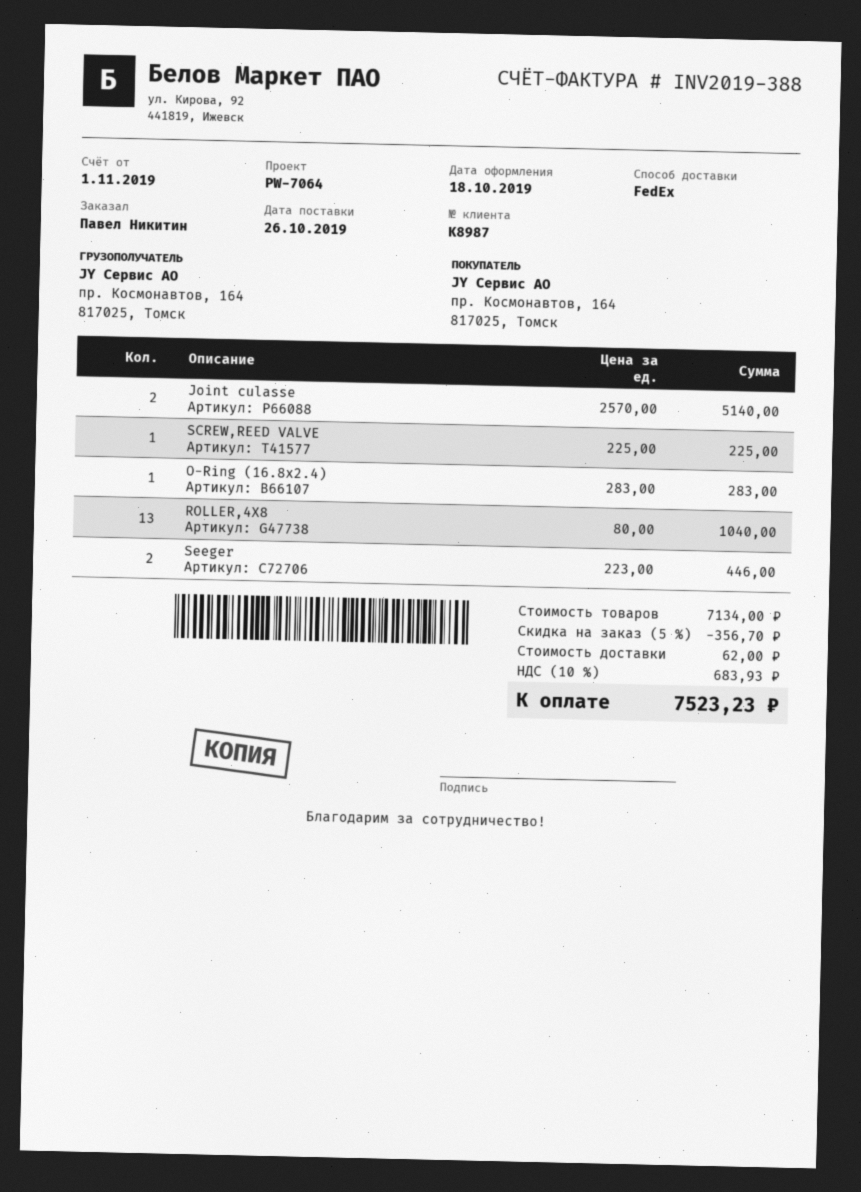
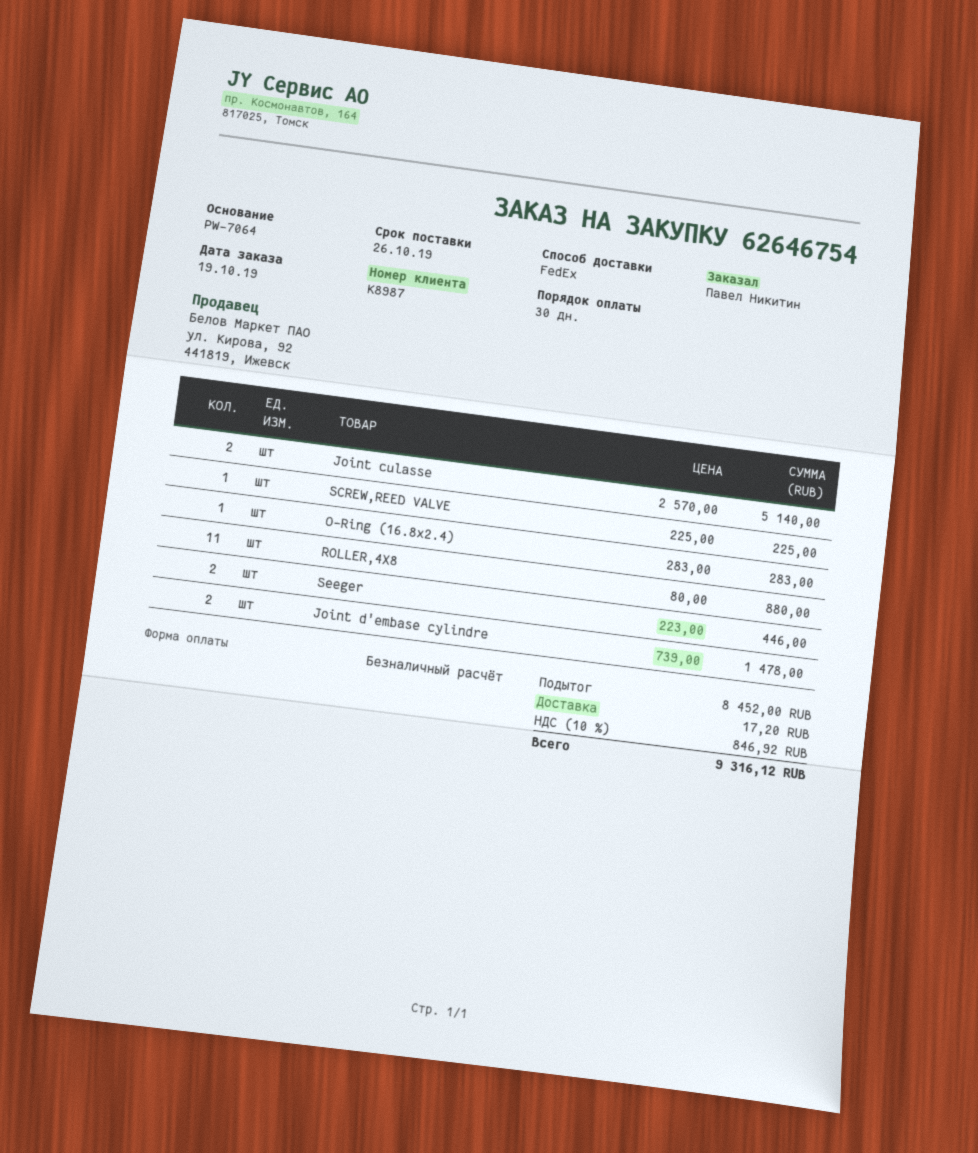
order date: 2019-10-18 -> 2019-10-19
ROLLER,4X8: 13 x 80.00 = 1040.00 -> 11 x 80.00 = 880.00
Joint d'embase cylindre: none -> 2 x 739.00 = 1478.00
subtotal: 7134.00 -> 8452.00
discount: 5% = 356.70 -> none
shipping: 62.00 -> 17.20
tax: 10% = 683.93 -> 10% = 846.92
total: 7523.23 -> 9316.12

